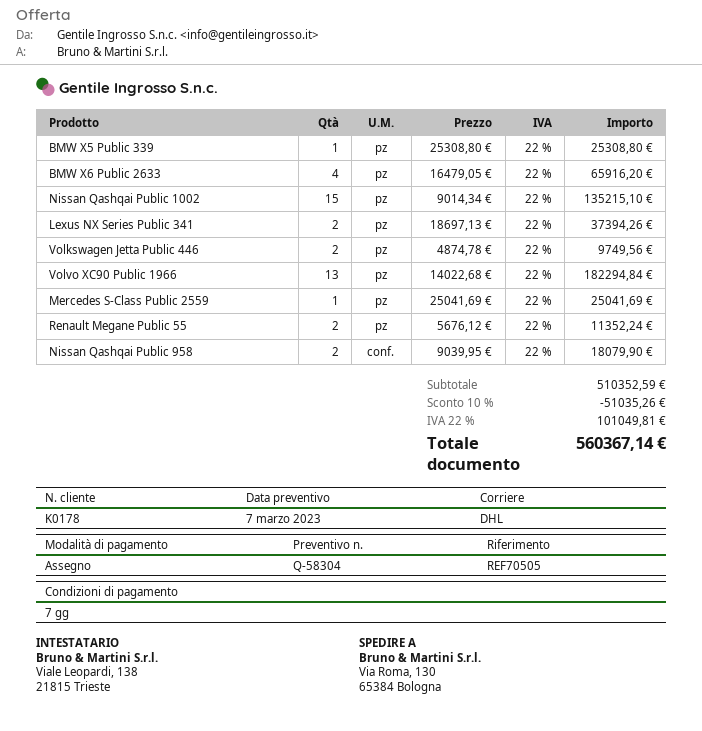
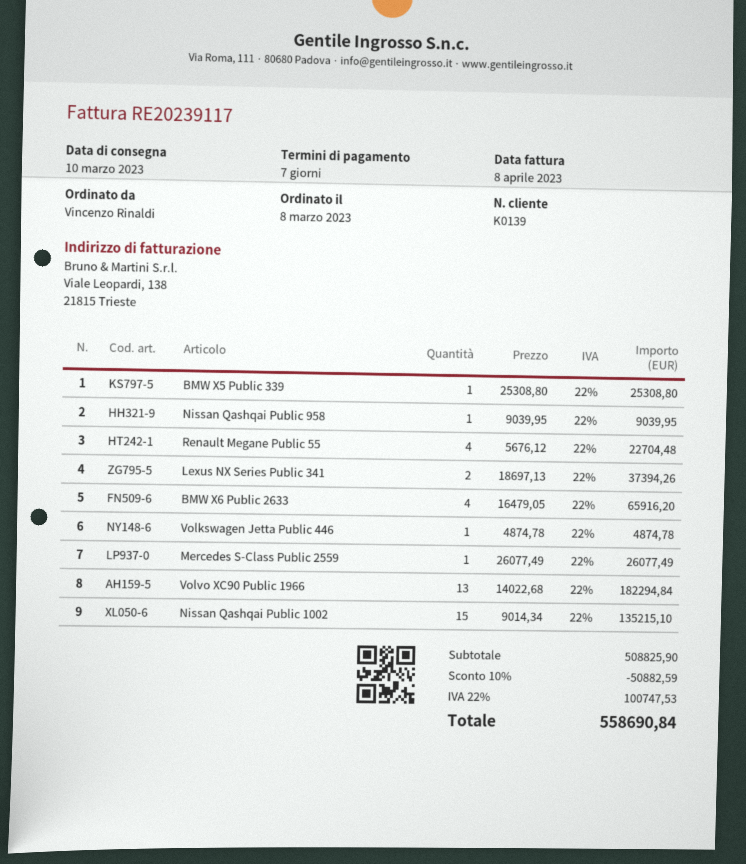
customer number: K0178 -> K0139
Volkswagen Jetta Public 446: 2 x 4874.78 = 9749.56 -> 1 x 4874.78 = 4874.78
Mercedes S-Class Public 2559: 1 x 25041.69 = 25041.69 -> 1 x 26077.49 = 26077.49
Renault Megane Public 55: 2 x 5676.12 = 11352.24 -> 4 x 5676.12 = 22704.48
Nissan Qashqai Public 958: 2 x 9039.95 = 18079.90 -> 1 x 9039.95 = 9039.95
subtotal: 510352.59 -> 508825.90
discount: 10% = 51035.26 -> 10% = 50882.59
tax: 22% = 101049.81 -> 22% = 100747.53
total: 560367.14 -> 558690.84

